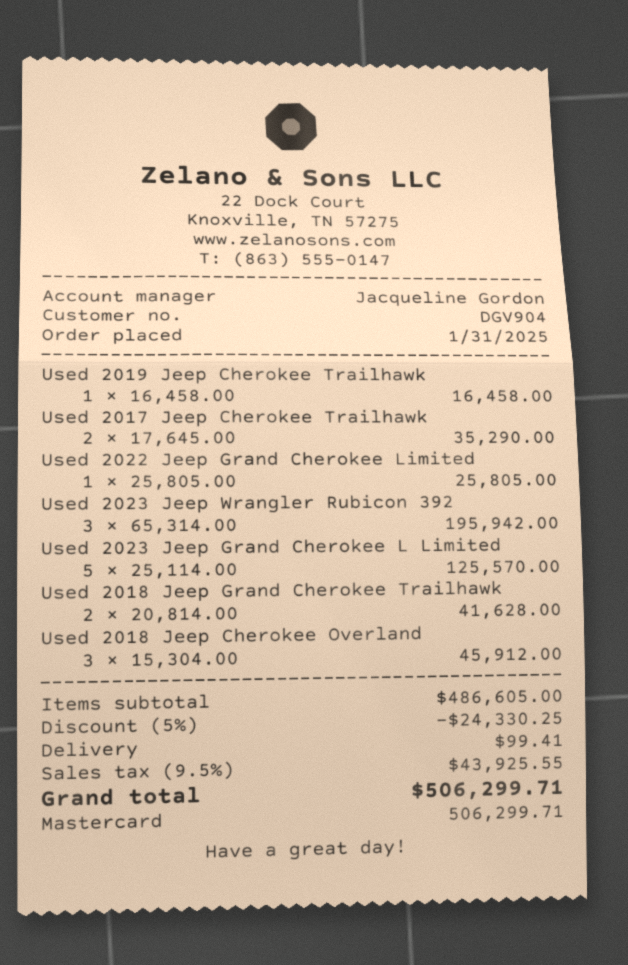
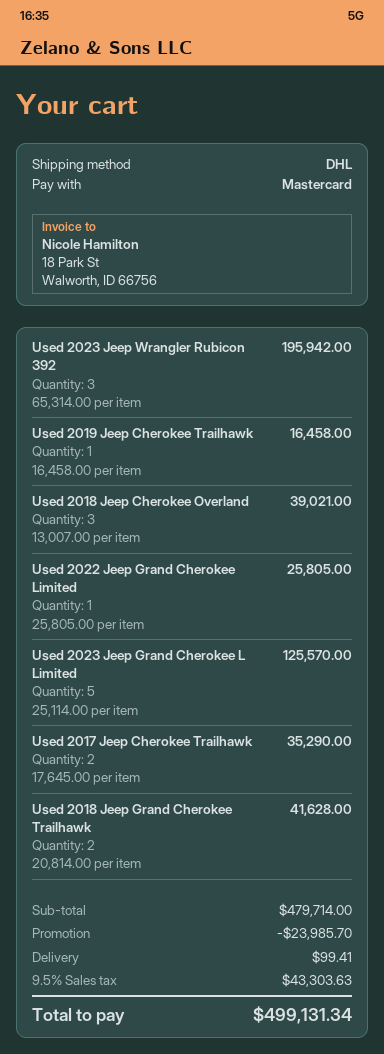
Used 2018 Jeep Cherokee Overland: 3 x 15304.00 = 45912.00 -> 3 x 13007.00 = 39021.00
subtotal: 486605.00 -> 479714.00
discount: 24330.25 -> 23985.70
tax: 9.5% = 43925.55 -> 9.5% = 43303.63
total: 506299.71 -> 499131.34

